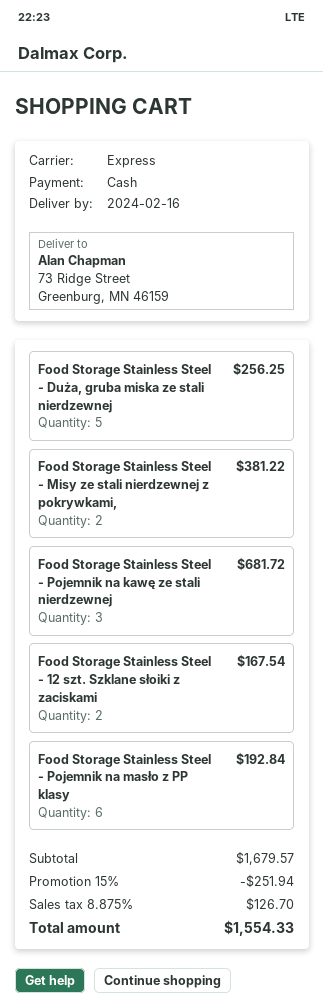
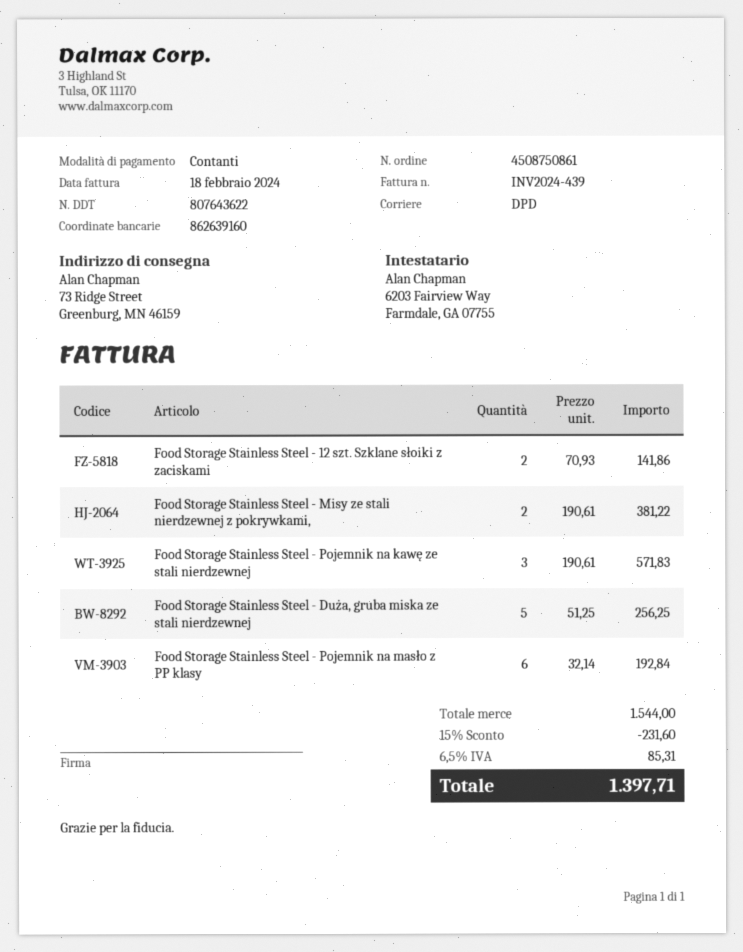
shipping method: express -> DPD
Food Storage Stainless Steel - Pojemnik na kawę ze stali nierdzewnej: 3 for 681.72 -> 3 for 571.83
Food Storage Stainless Steel - 12 szt. Szklane słoiki z zaciskami: 2 for 167.54 -> 2 for 141.86
subtotal: 1679.57 -> 1544.00
discount: 15% = 251.94 -> 15% = 231.60
tax: 8.875% = 126.70 -> 6.5% = 85.31
total: 1554.33 -> 1397.71

